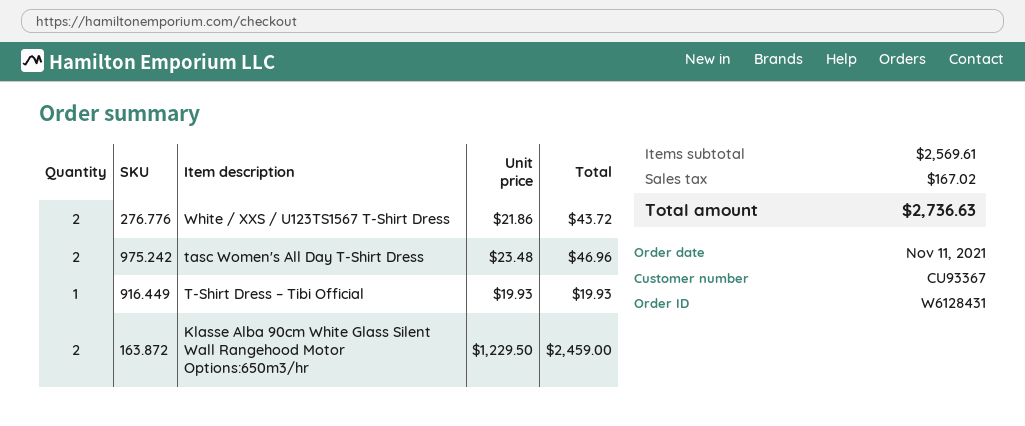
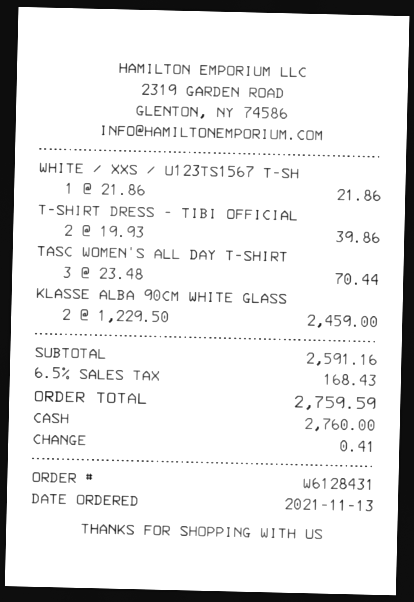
order date: 2021-11-11 -> 2021-11-13
White / XXS / U123TS1567 T-Shirt Dress: 2 x 21.86 = 43.72 -> 1 x 21.86 = 21.86
tasc Women's All Day T-Shirt Dress: 2 x 23.48 = 46.96 -> 3 x 23.48 = 70.44
T-Shirt Dress – Tibi Official: 1 x 19.93 = 19.93 -> 2 x 19.93 = 39.86
subtotal: 2569.61 -> 2591.16
tax: 167.02 -> 168.43
total: 2736.63 -> 2759.59

